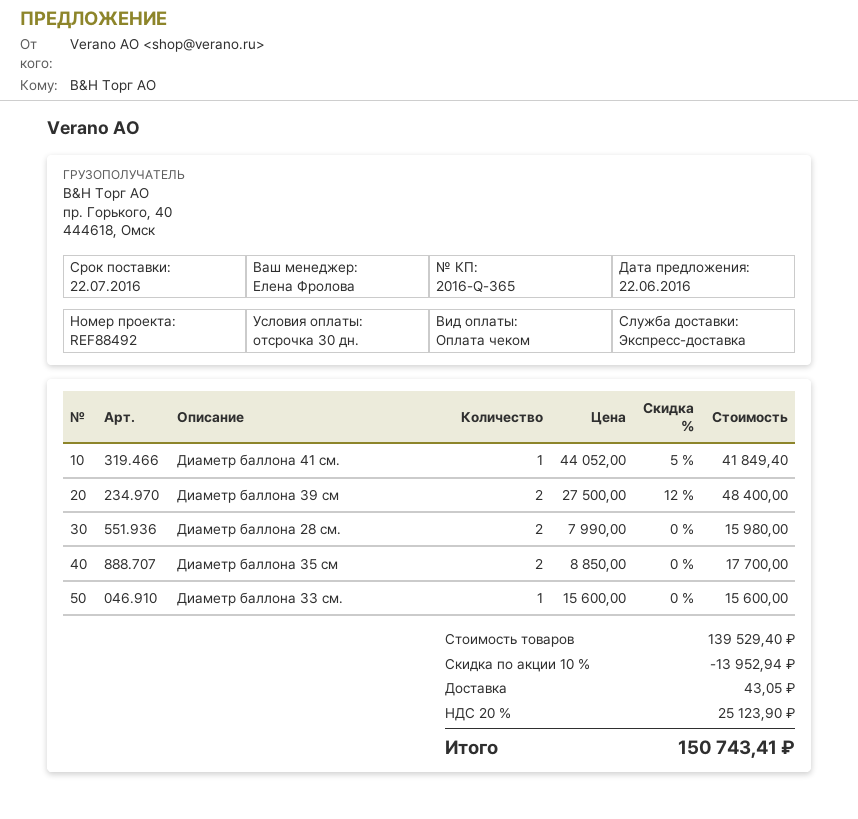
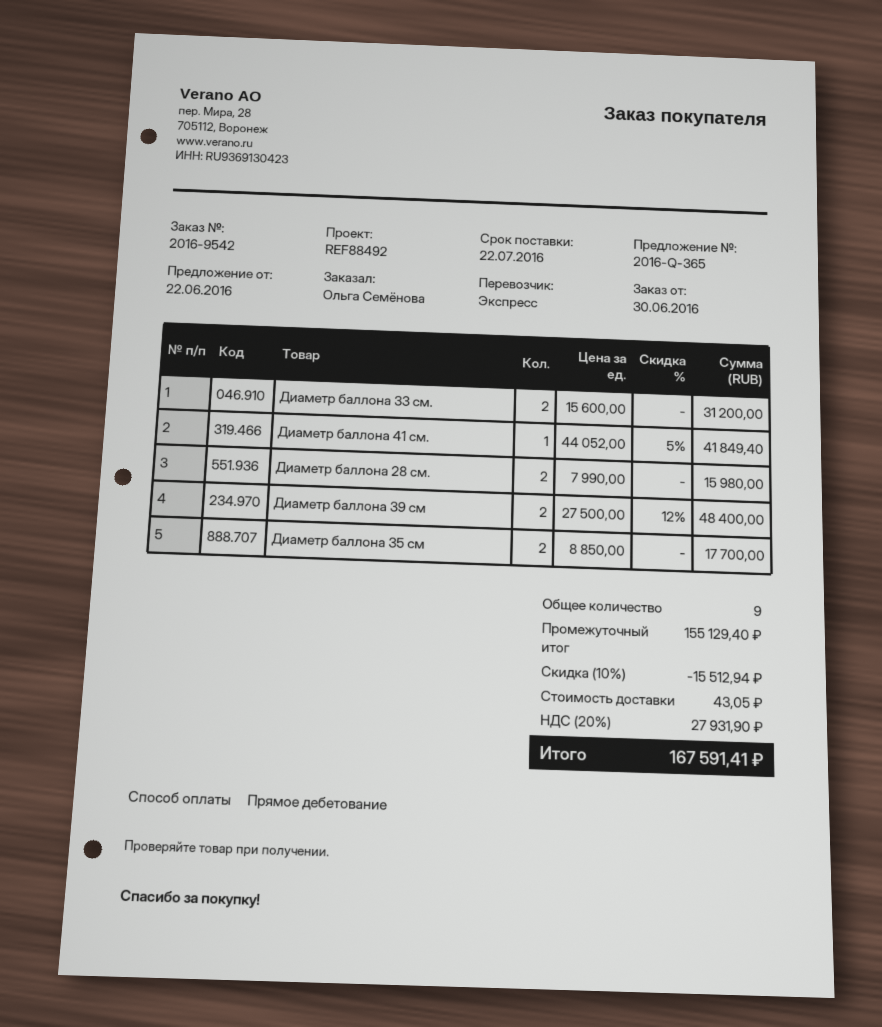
payment method: cheque -> direct debit
Диаметр баллона 33 см.: 1 x 15600.00 = 15600.00 -> 2 x 15600.00 = 31200.00
subtotal: 139529.40 -> 155129.40
discount: 10% = 13952.94 -> 10% = 15512.94
tax: 20% = 25123.90 -> 20% = 27931.90
total: 150743.41 -> 167591.41

